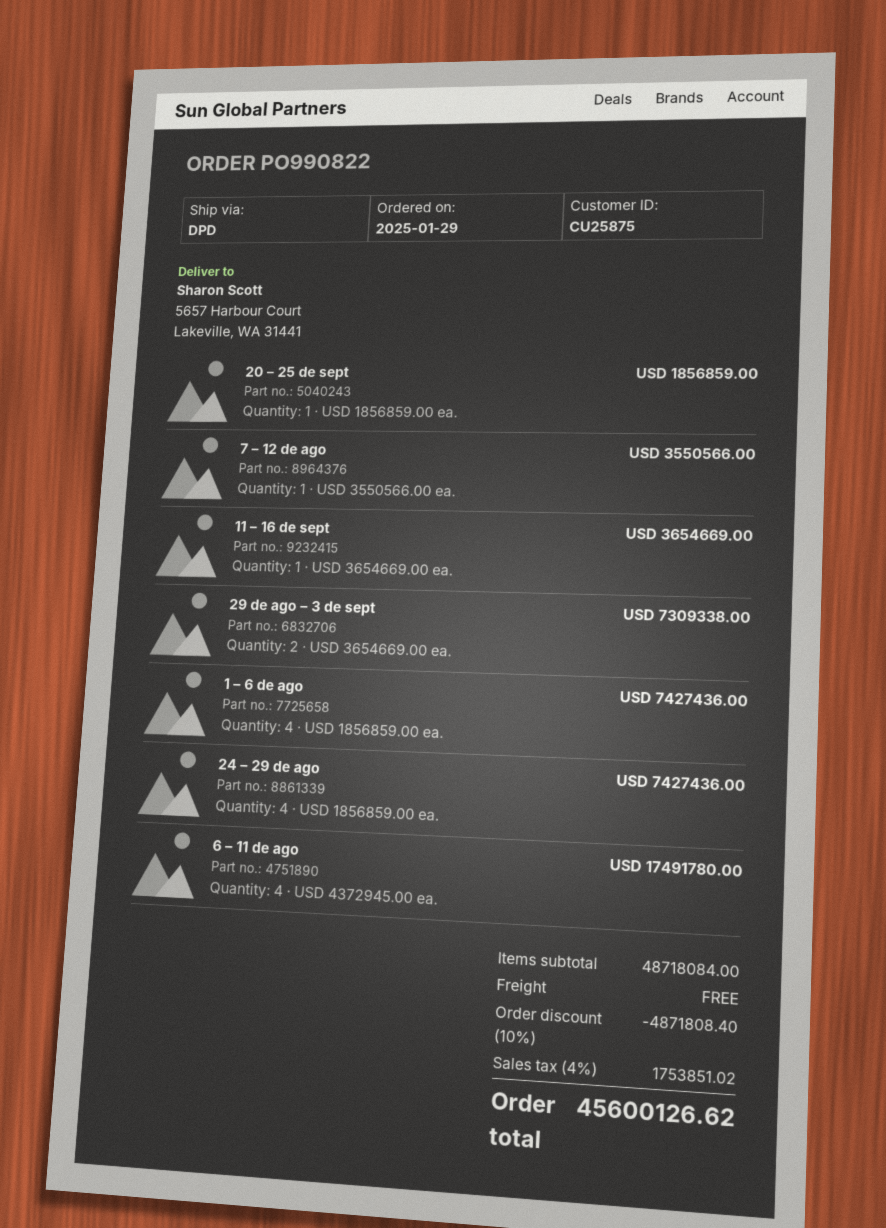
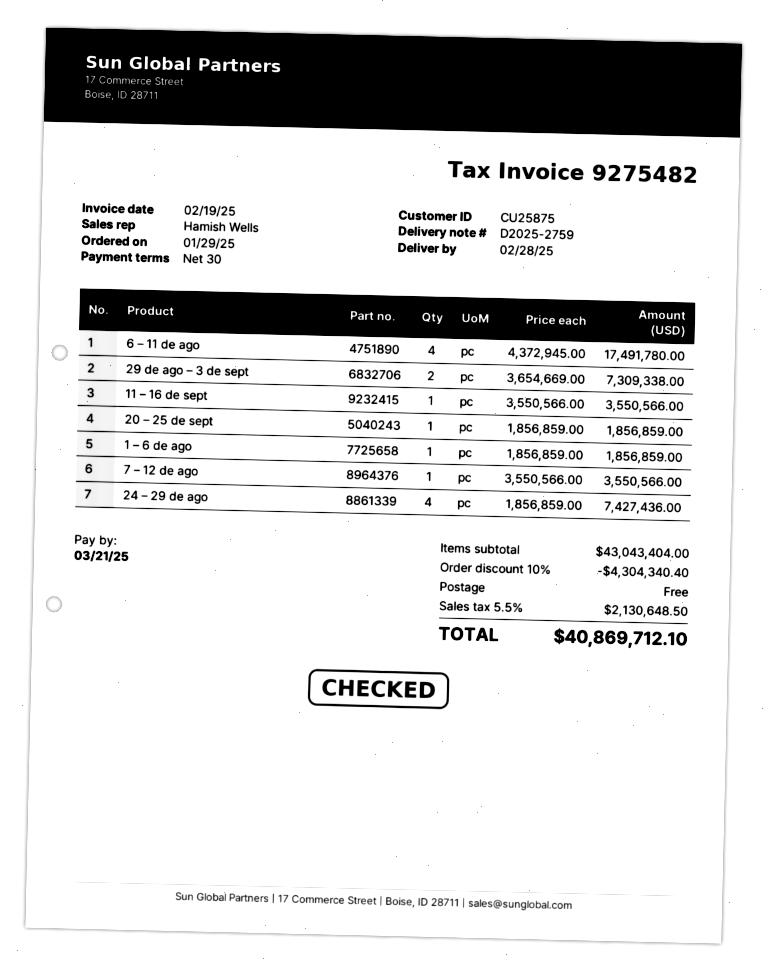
11 – 16 de sept: 1 x 3654669.00 = 3654669.00 -> 1 x 3550566.00 = 3550566.00
1 – 6 de ago: 4 x 1856859.00 = 7427436.00 -> 1 x 1856859.00 = 1856859.00
subtotal: 48718084.00 -> 43043404.00
discount: 10% = 4871808.40 -> 10% = 4304340.40
tax: 4% = 1753851.02 -> 5.5% = 2130648.50
total: 45600126.62 -> 40869712.10

